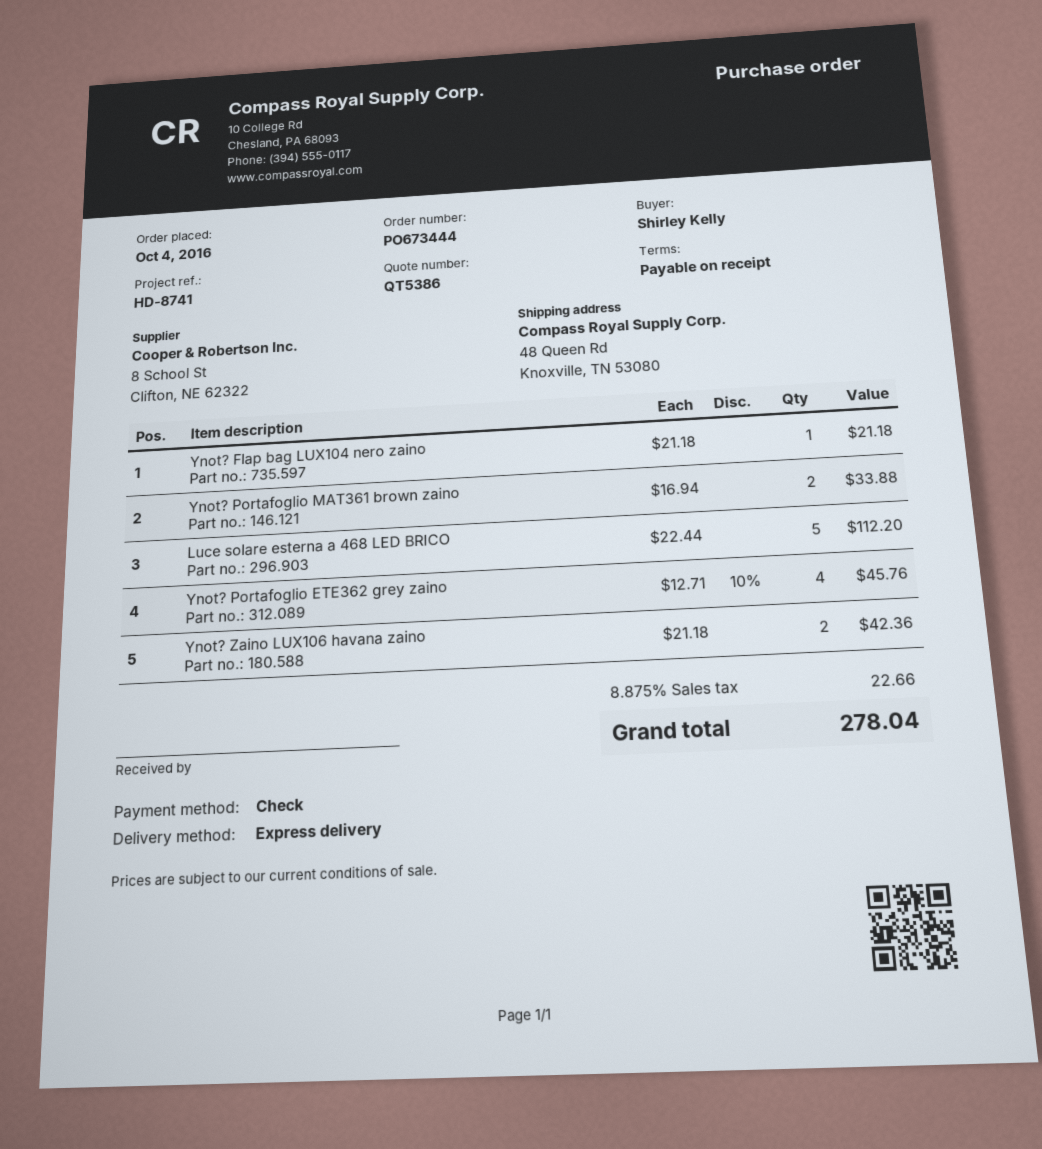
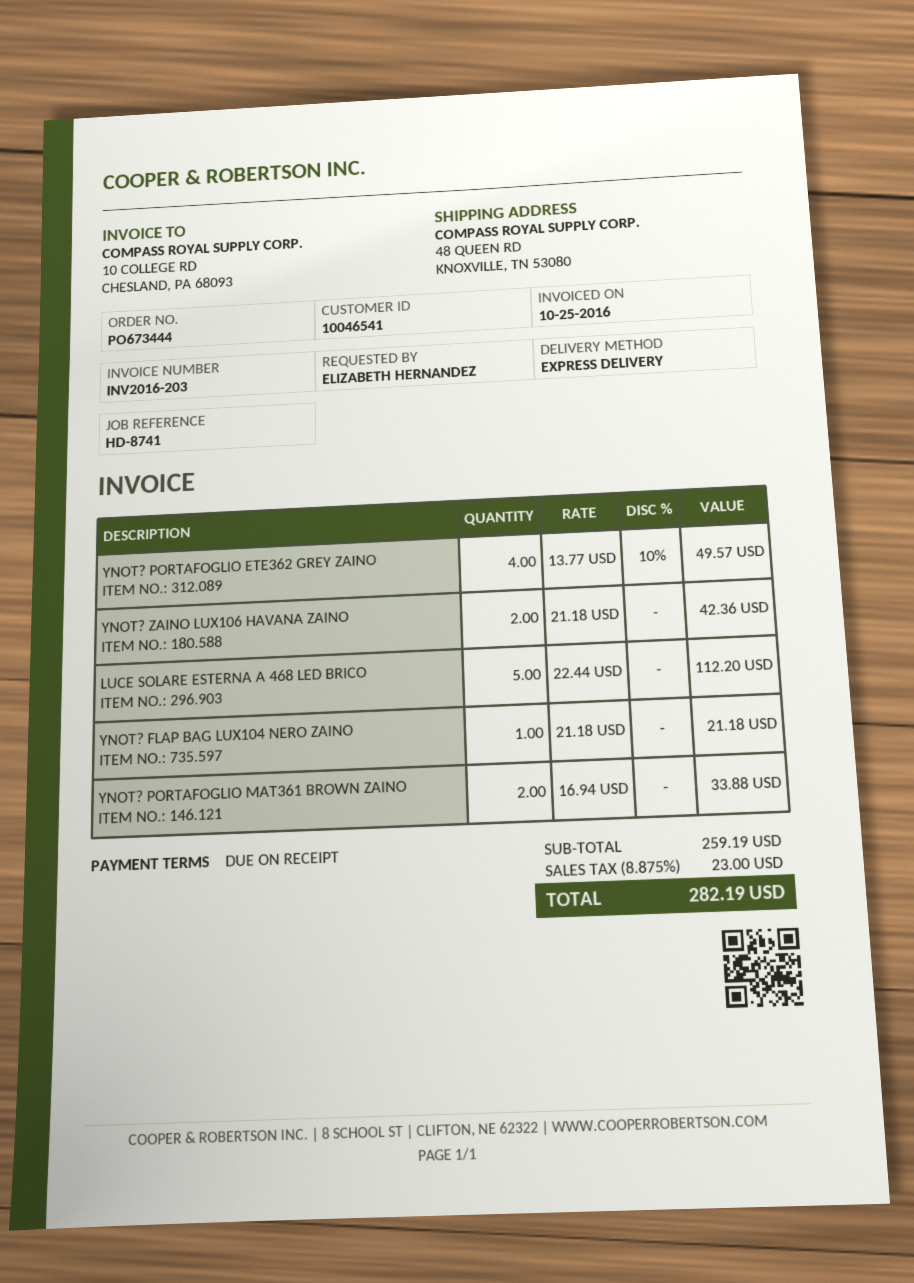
ordered by: Shirley Kelly -> ELIZABETH HERNANDEZ
Ynot? Portafoglio ETE362 grey zaino: 4 x 12.71 - 10% = 45.76 -> 4 x 13.77 - 10% = 49.57
tax: 8.875% = 22.66 -> 8.875% = 23.00
total: 278.04 -> 282.19

